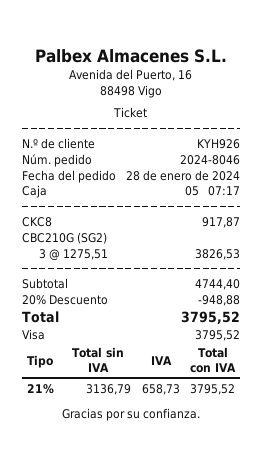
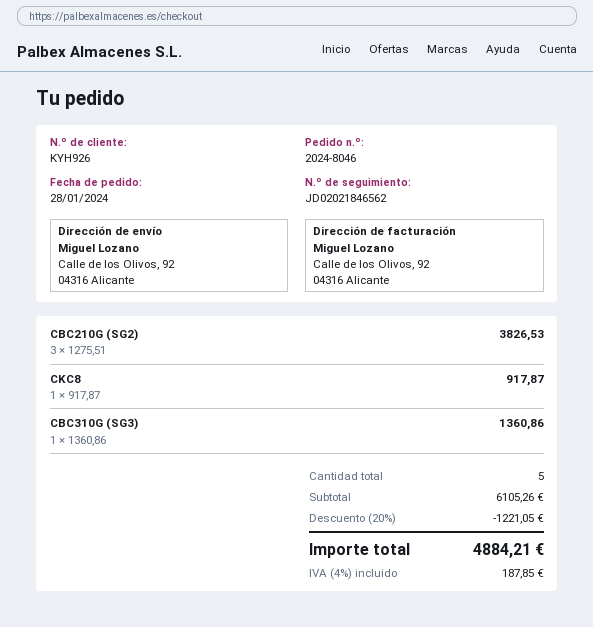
CBC310G (SG3): none -> 1 x 1360.86 = 1360.86
subtotal: 4744.40 -> 6105.26
discount: 20% = 948.88 -> 20% = 1221.05
tax: 21% = 658.73 -> 4% = 187.85
total: 3795.52 -> 4884.21

